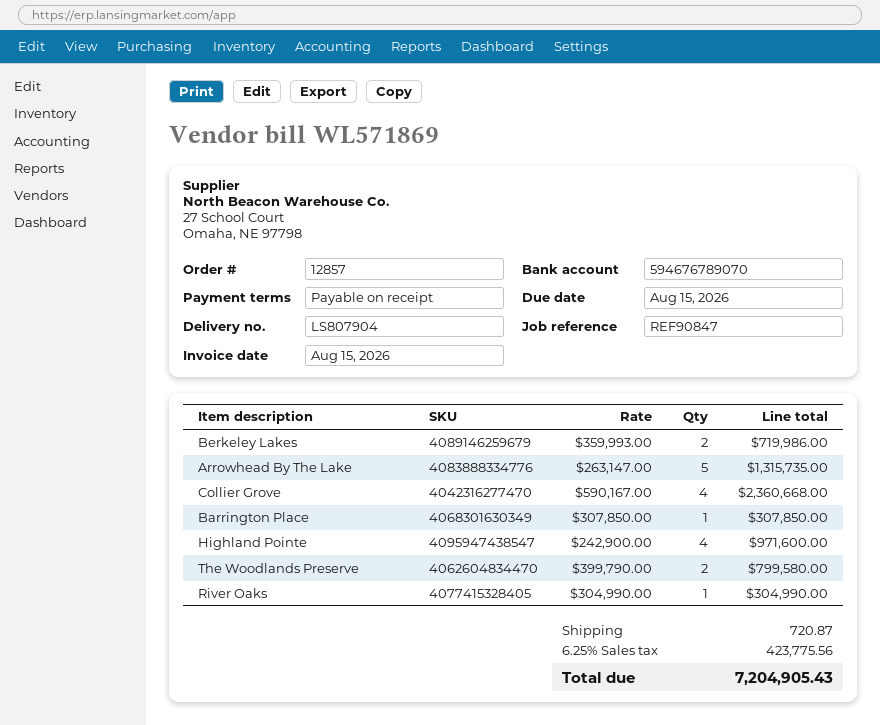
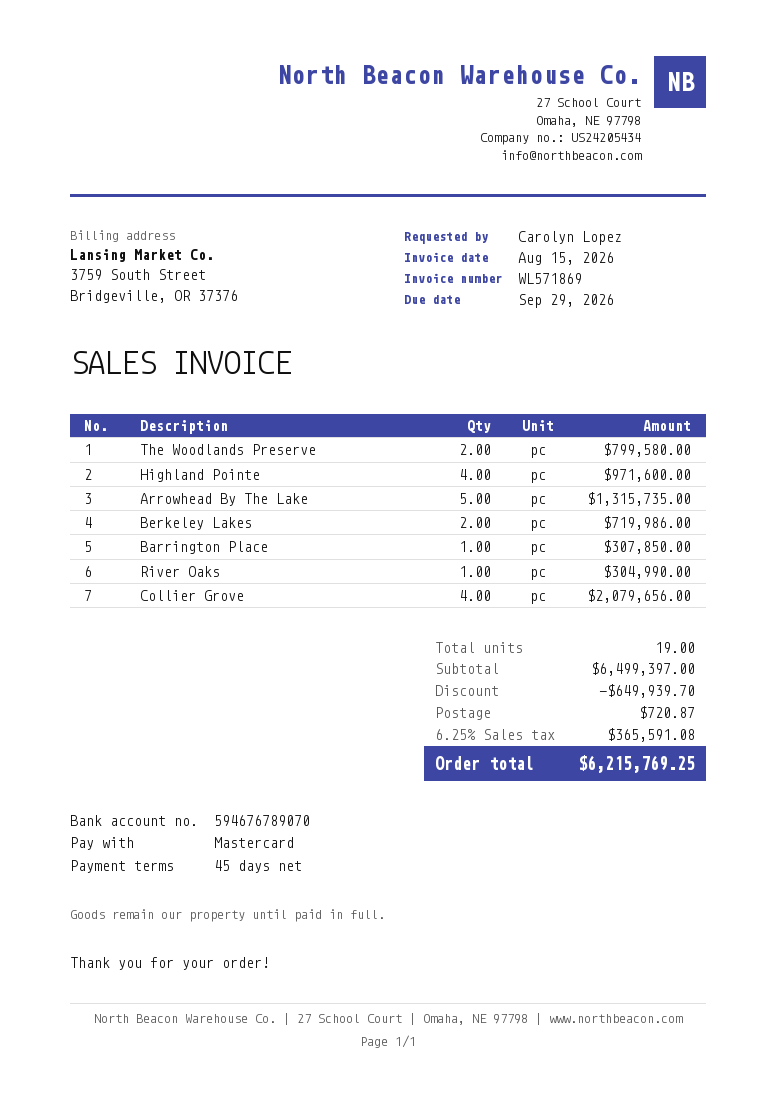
payment terms: on receipt -> 45 days
due date: 2026-08-15 -> 2026-09-29
Collier Grove: 4 for 2360668.00 -> 4 for 2079656.00
discount: none -> 649939.70
tax: 6.25% = 423775.56 -> 6.25% = 365591.08
total: 7204905.43 -> 6215769.25

